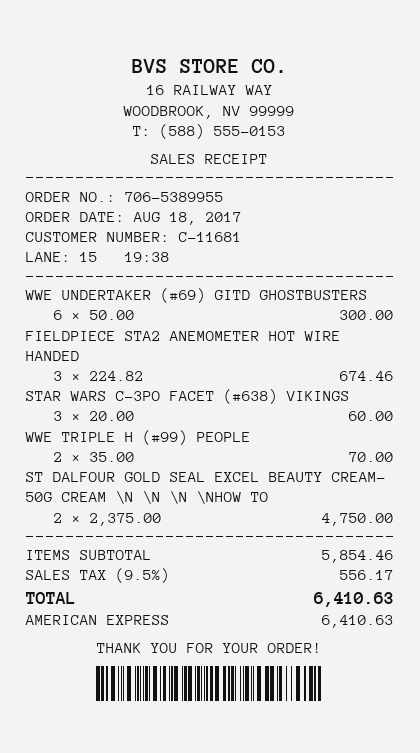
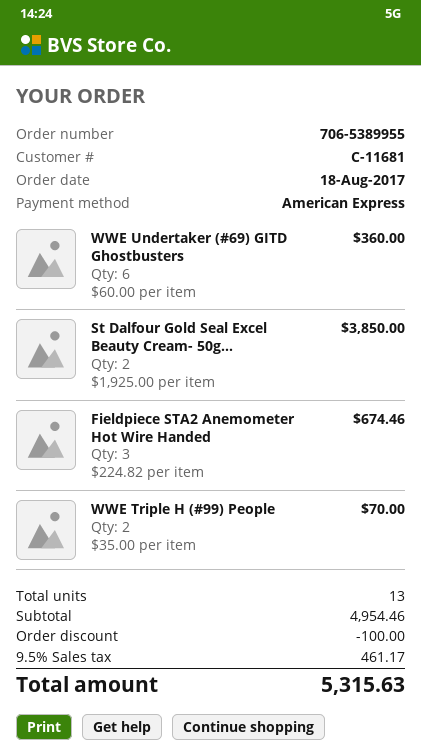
WWE UNDERTAKER (#69) GITD GHOSTBUSTERS: 6 x 50.00 = 300.00 -> 6 x 60.00 = 360.00
STAR WARS C-3PO FACET (#638) VIKINGS: 3 x 20.00 = 60.00 -> none
ST DALFOUR GOLD SEAL EXCEL BEAUTY CREAM- 50G CREAM \N \N \N \NHOW TO: 2 x 2375.00 = 4750.00 -> 2 x 1925.00 = 3850.00
subtotal: 5854.46 -> 4954.46
discount: none -> 100.00
tax: 9.5% = 556.17 -> 9.5% = 461.17
total: 6410.63 -> 5315.63

